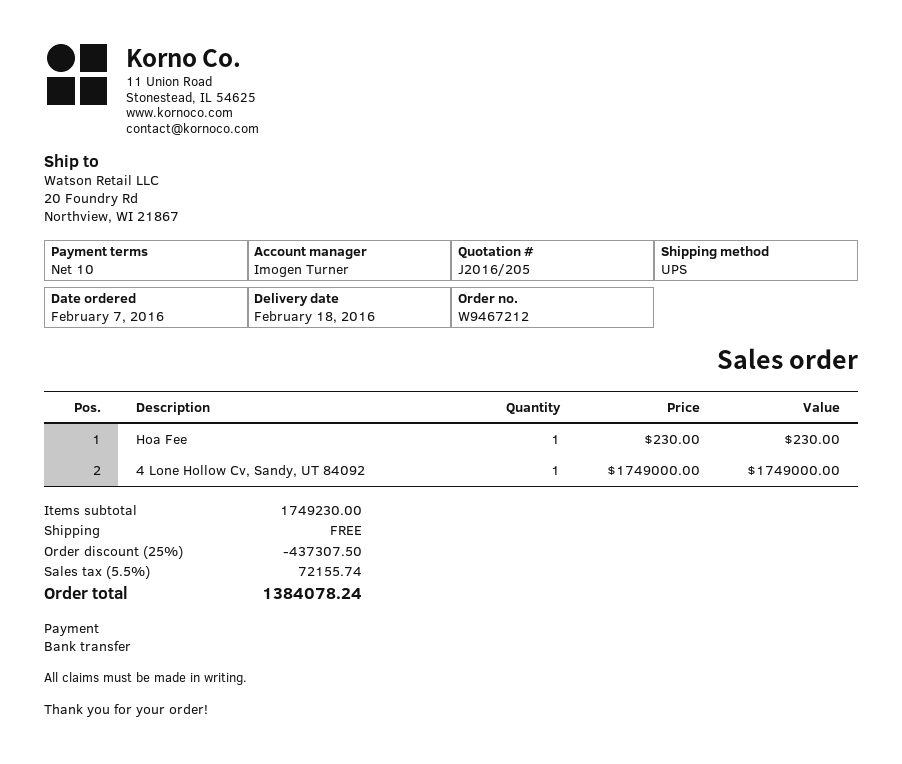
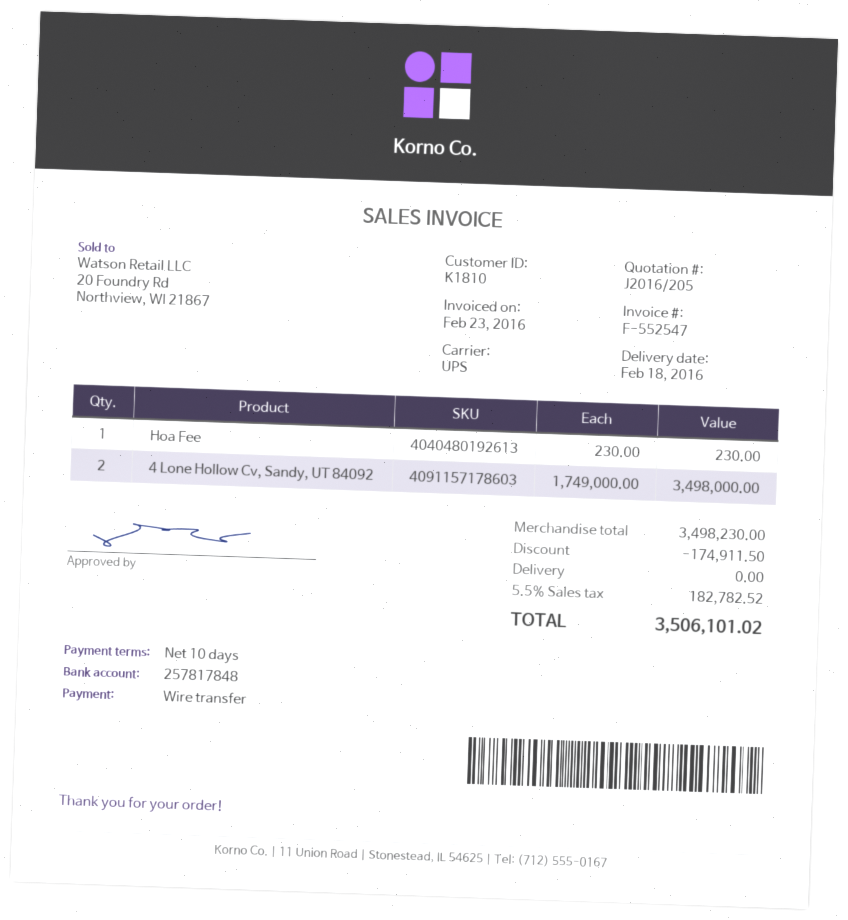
4 Lone Hollow Cv, Sandy, UT 84092: 1 x 1749000.00 = 1749000.00 -> 2 x 1749000.00 = 3498000.00
subtotal: 1749230.00 -> 3498230.00
discount: 437307.50 -> 174911.50
tax: 5.5% = 72155.74 -> 5.5% = 182782.52
total: 1384078.24 -> 3506101.02

